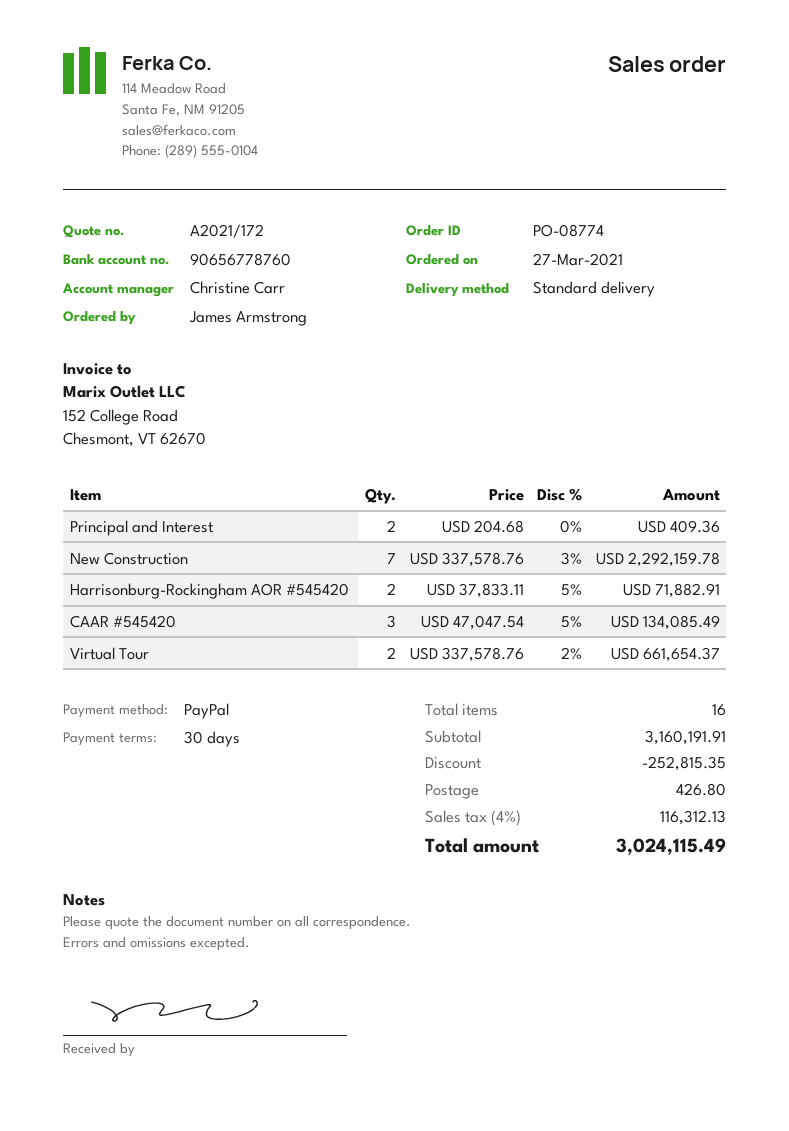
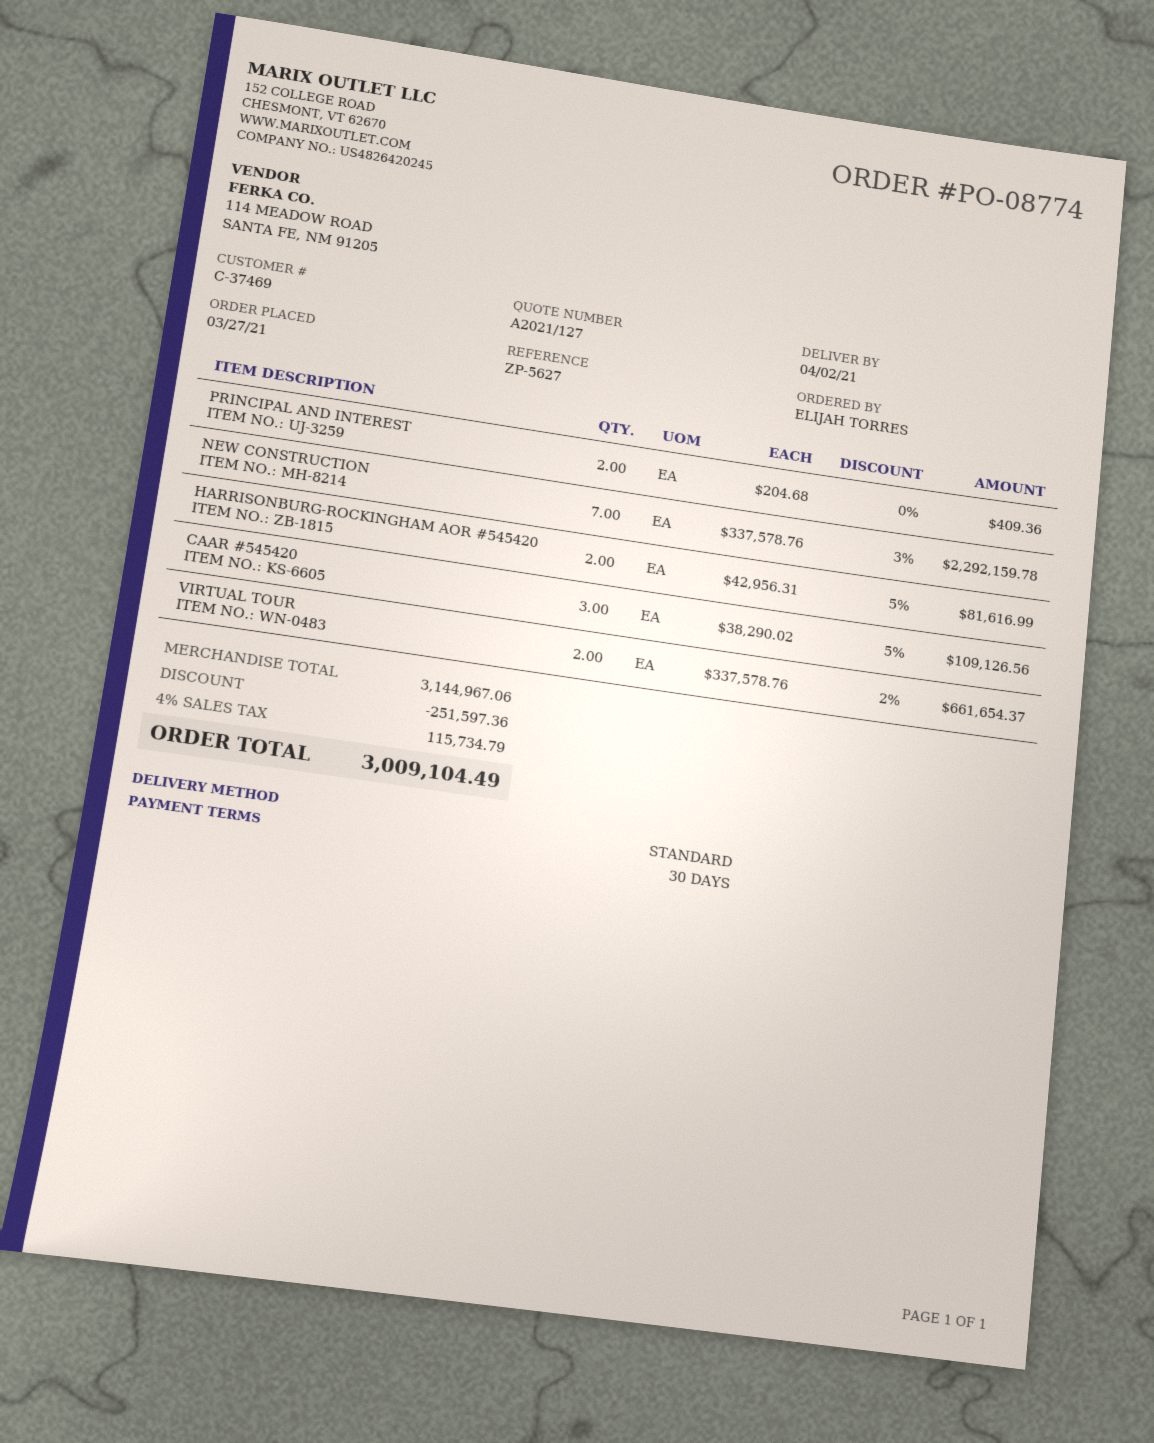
quote number: A2021/172 -> A2021/127
ordered by: James Armstrong -> ELIJAH TORRES
Harrisonburg-Rockingham AOR #545420: 2 x 37833.11 - 5% = 71882.91 -> 2 x 42956.31 - 5% = 81616.99
CAAR #545420: 3 x 47047.54 - 5% = 134085.49 -> 3 x 38290.02 - 5% = 109126.56
subtotal: 3160191.91 -> 3144967.06
discount: 252815.35 -> 251597.36
shipping: 426.80 -> none
tax: 4% = 116312.13 -> 4% = 115734.79
total: 3024115.49 -> 3009104.49

